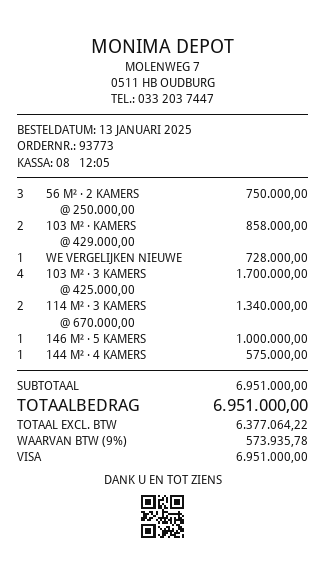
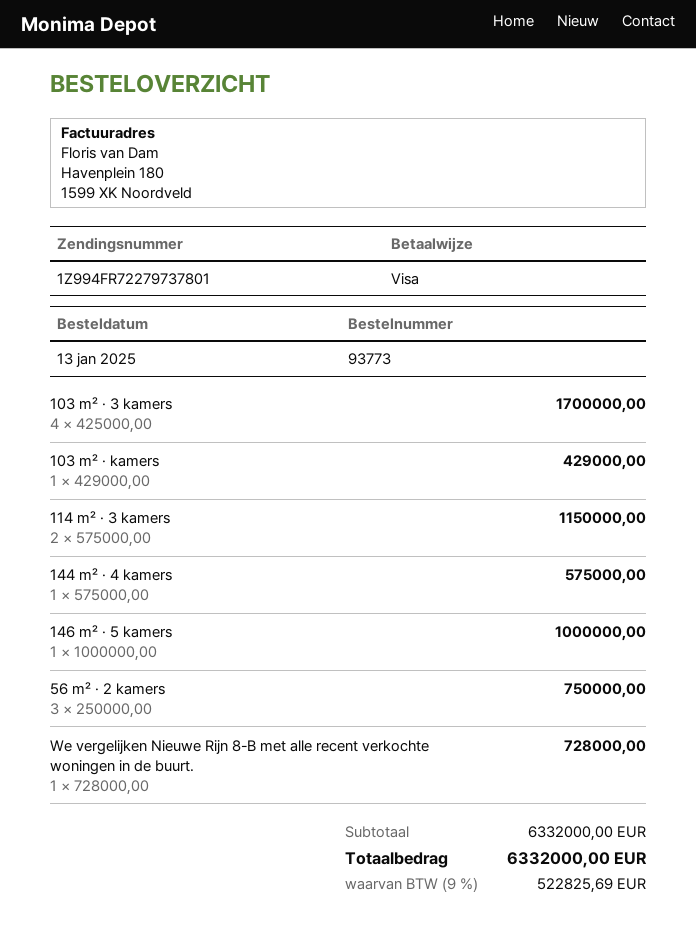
103 M² · KAMERS: 2 x 429000.00 = 858000.00 -> 1 x 429000.00 = 429000.00
114 M² · 3 KAMERS: 2 x 670000.00 = 1340000.00 -> 2 x 575000.00 = 1150000.00
subtotal: 6951000.00 -> 6332000.00
tax: 9% = 573935.78 -> 9% = 522825.69
total: 6951000.00 -> 6332000.00

